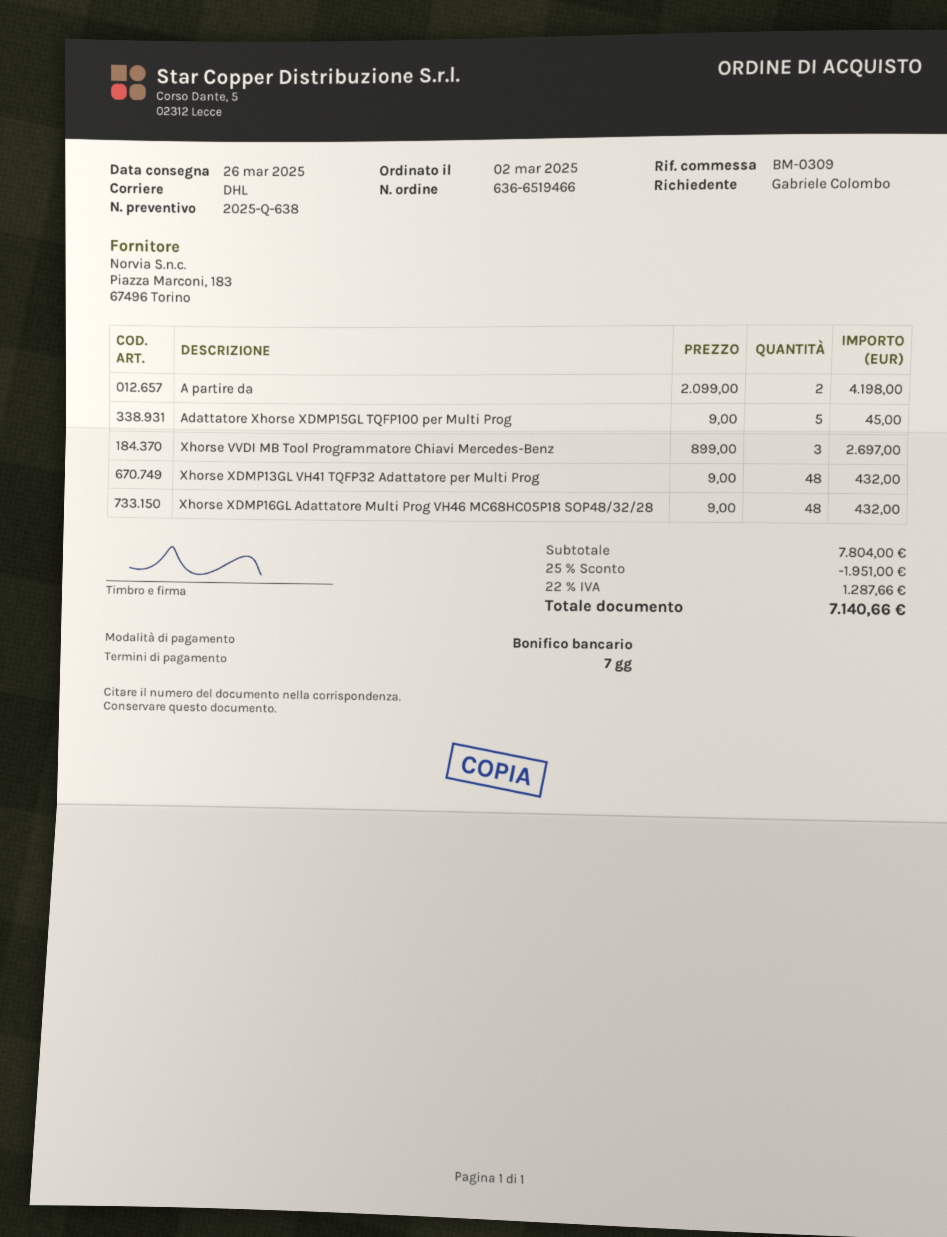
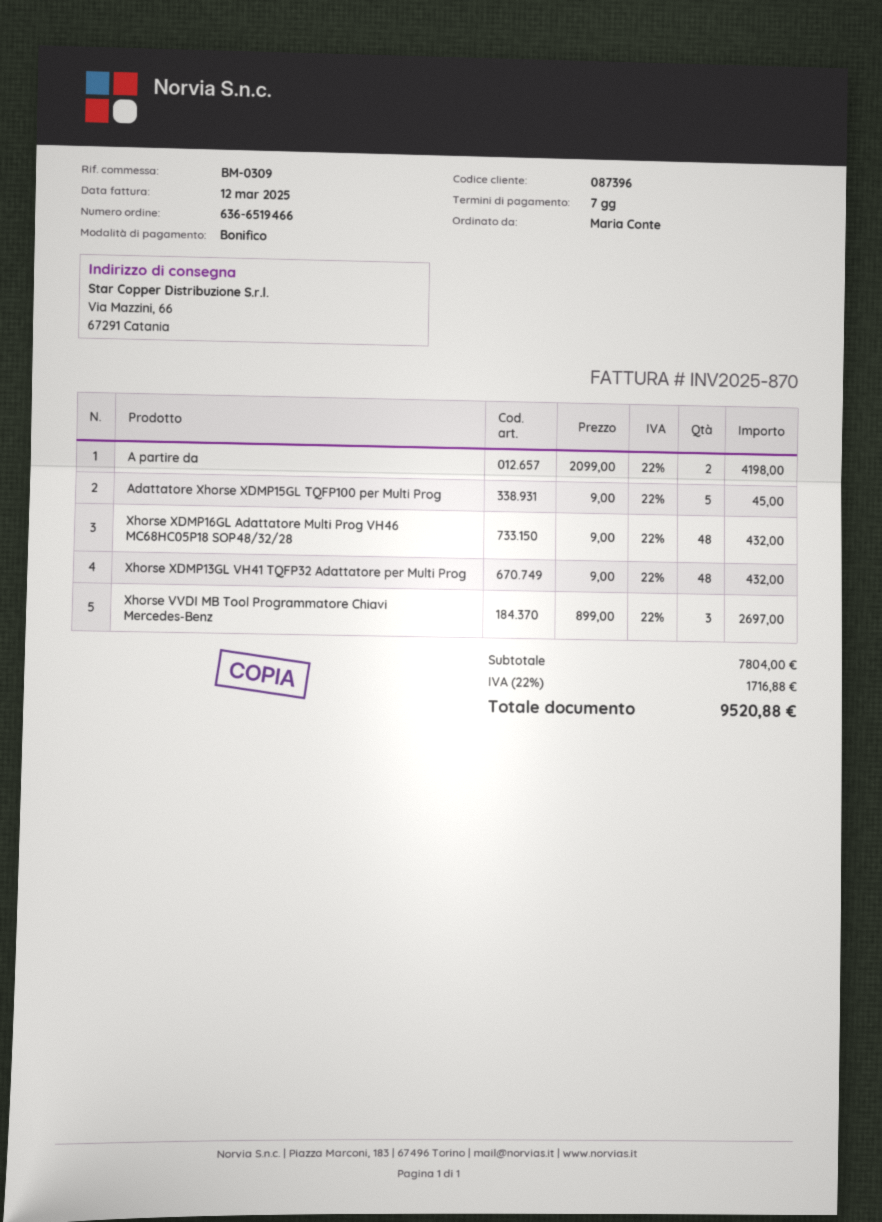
ordered by: Gabriele Colombo -> Maria Conte
discount: 25% = 1951.00 -> none
tax: 22% = 1287.66 -> 22% = 1716.88
total: 7140.66 -> 9520.88

